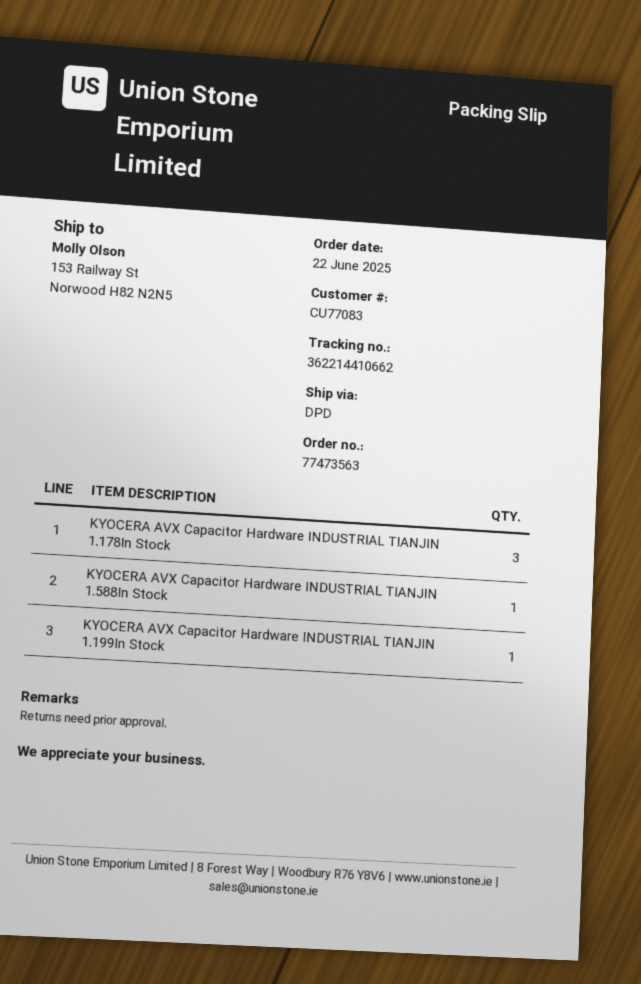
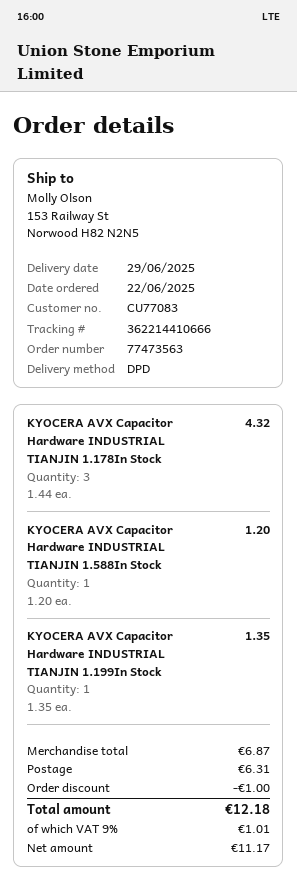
tracking number: 362214410662 -> 362214410666

